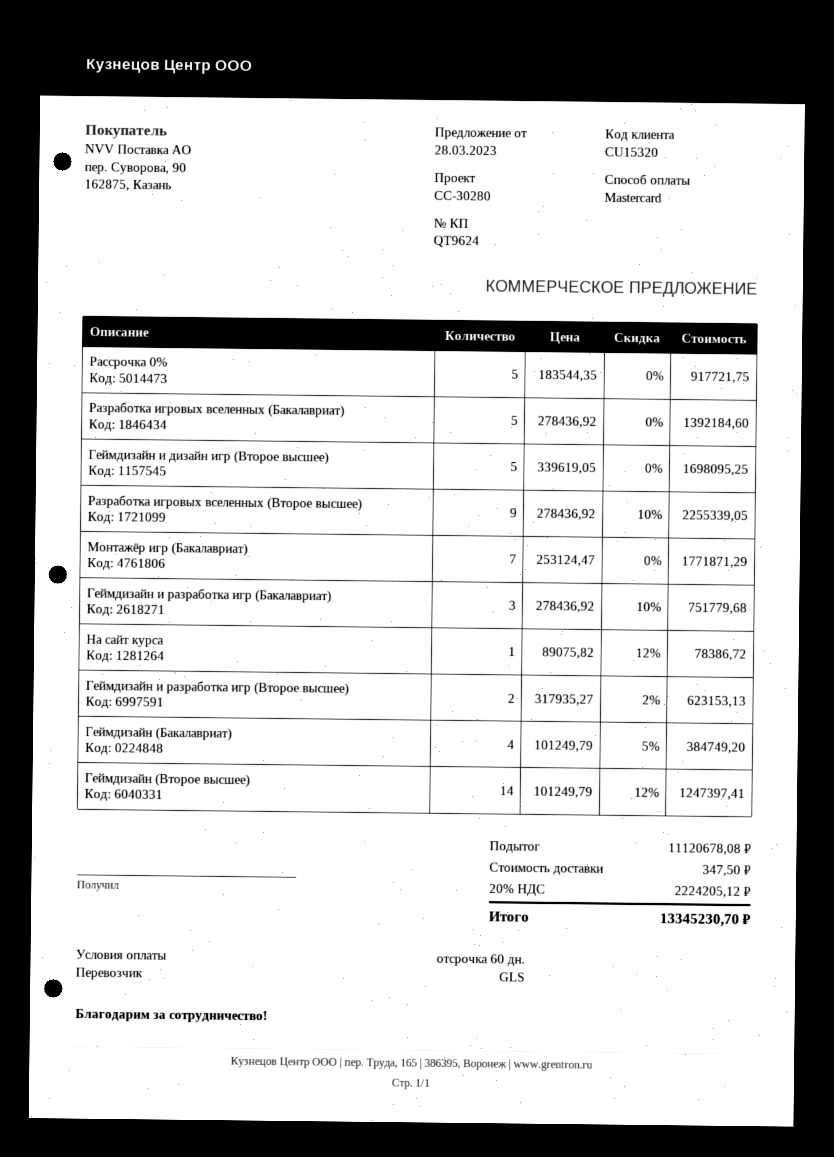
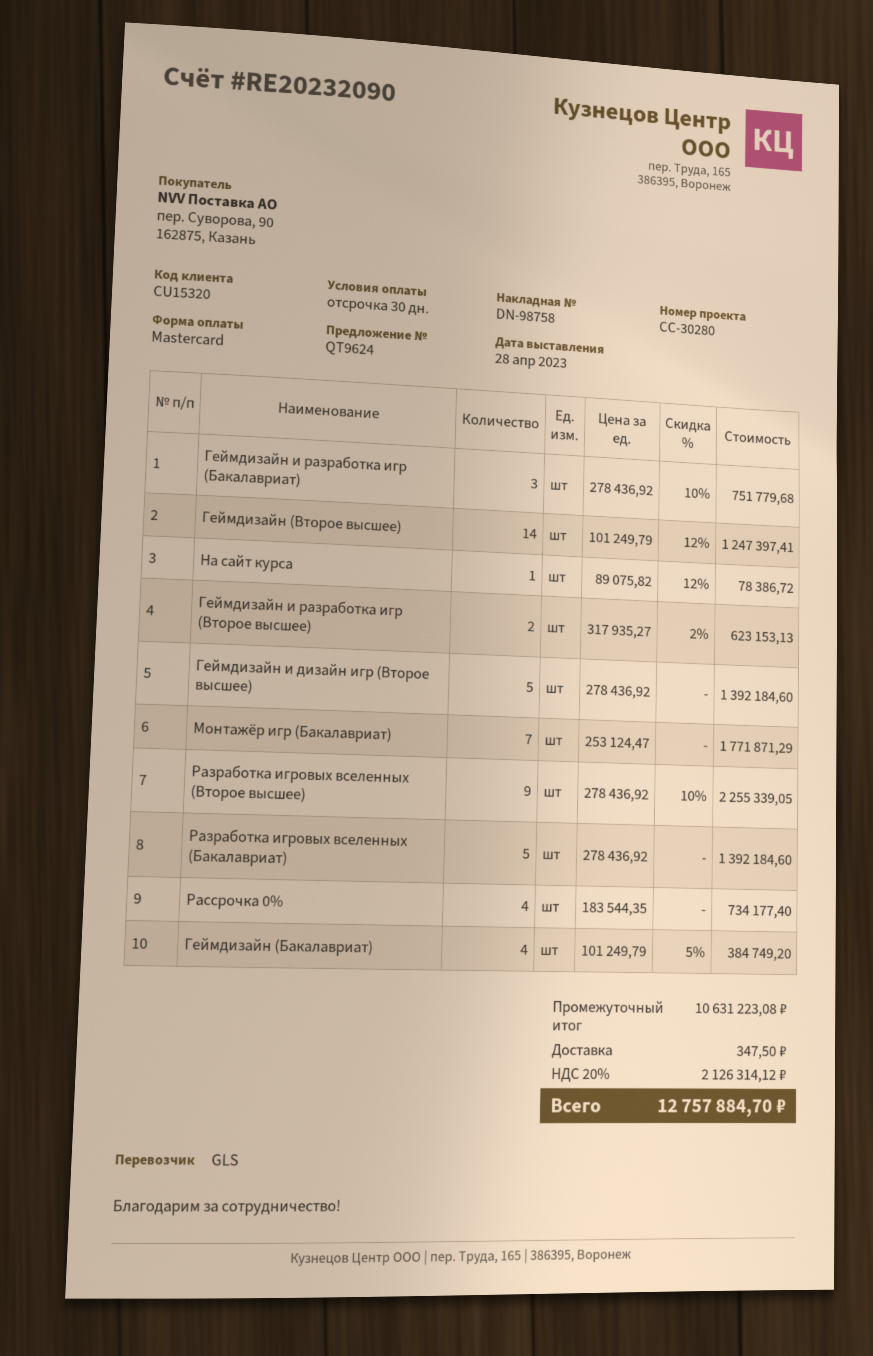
payment terms: 60 days -> 30 days
Рассрочка 0%: 5 x 183544.35 = 917721.75 -> 4 x 183544.35 = 734177.40
Геймдизайн и дизайн игр (Второе высшее): 5 x 339619.05 = 1698095.25 -> 5 x 278436.92 = 1392184.60
subtotal: 11120678.08 -> 10631223.08
tax: 20% = 2224205.12 -> 20% = 2126314.12
total: 13345230.70 -> 12757884.70

